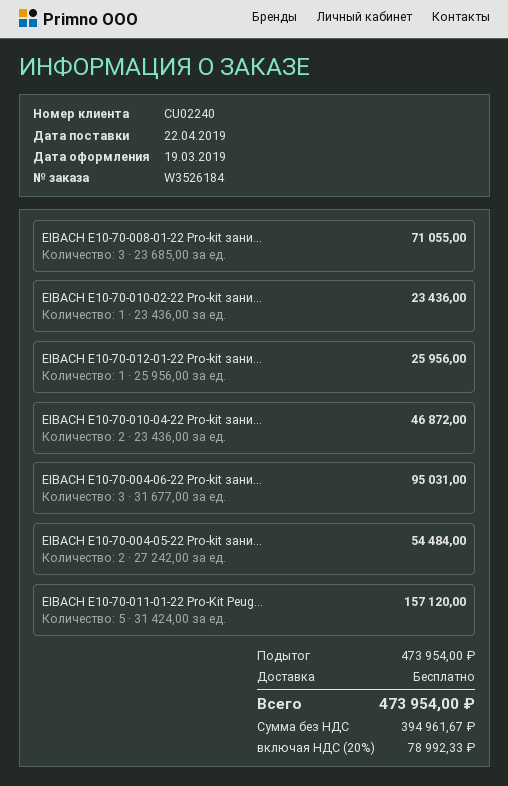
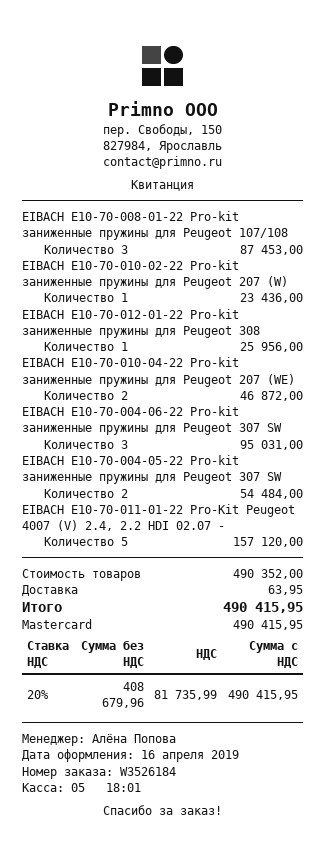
order date: 2019-03-19 -> 2019-04-16
EIBACH E10-70-008-01-22 Pro-kit зани...: 3 for 71055.00 -> 3 for 87453.00
subtotal: 473954.00 -> 490352.00
shipping: 0.00 -> 63.95
net: 394961.67 -> 408679.96
tax: 20% = 78992.33 -> 20% = 81735.99
total: 473954.00 -> 490415.95

